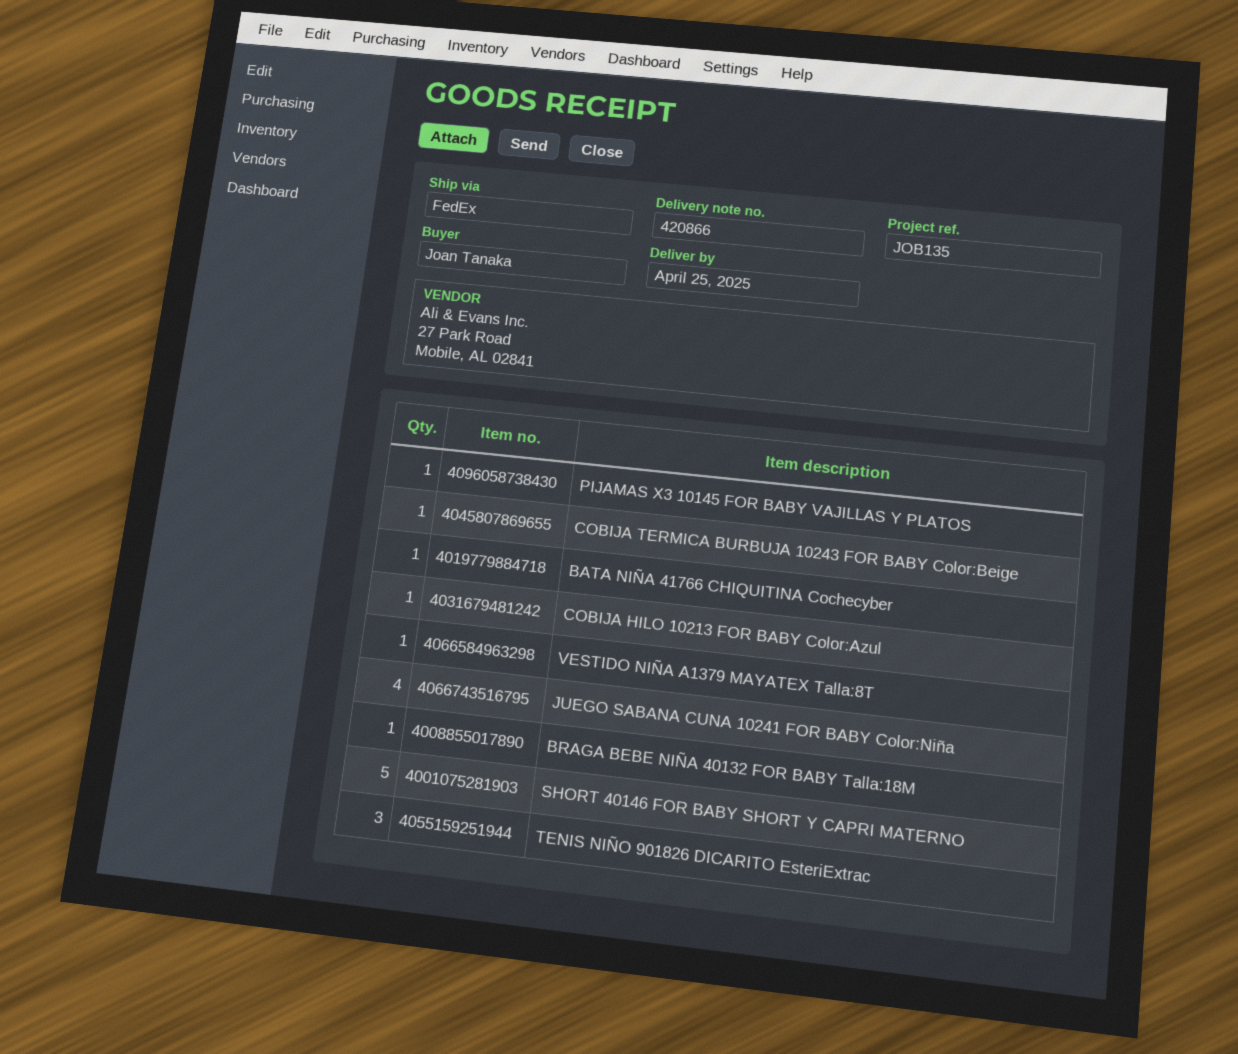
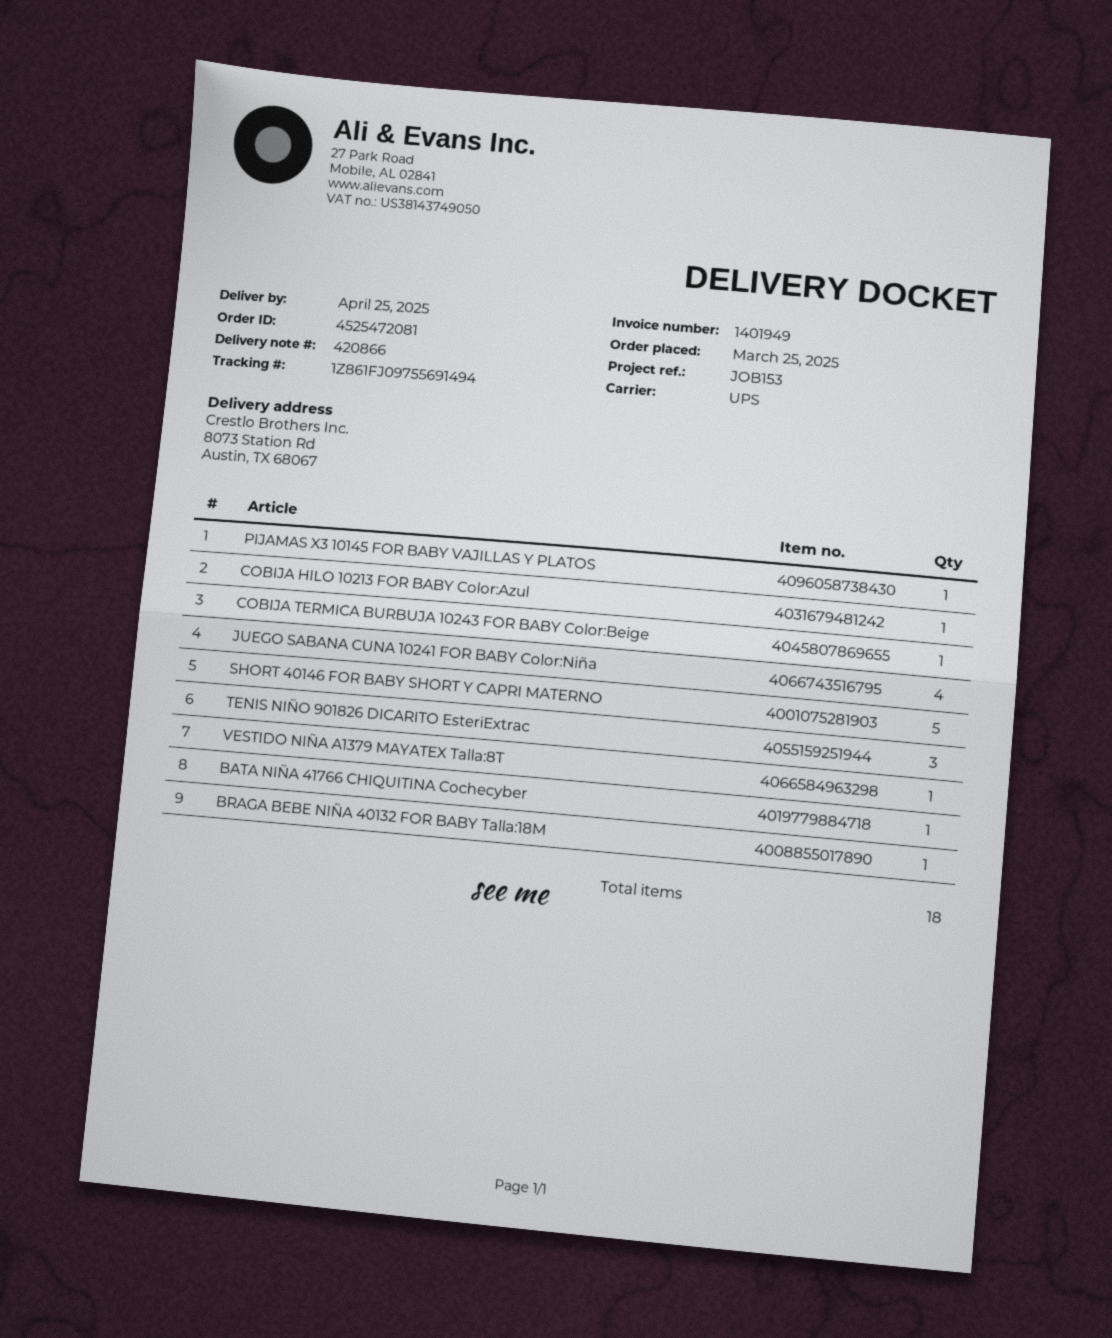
reference: JOB135 -> JOB153
shipping method: FedEx -> UPS

